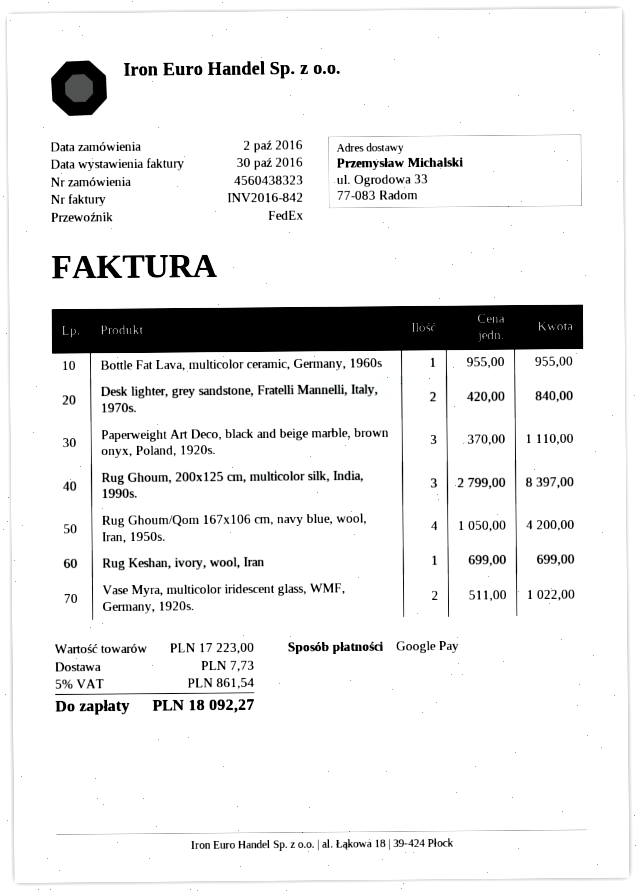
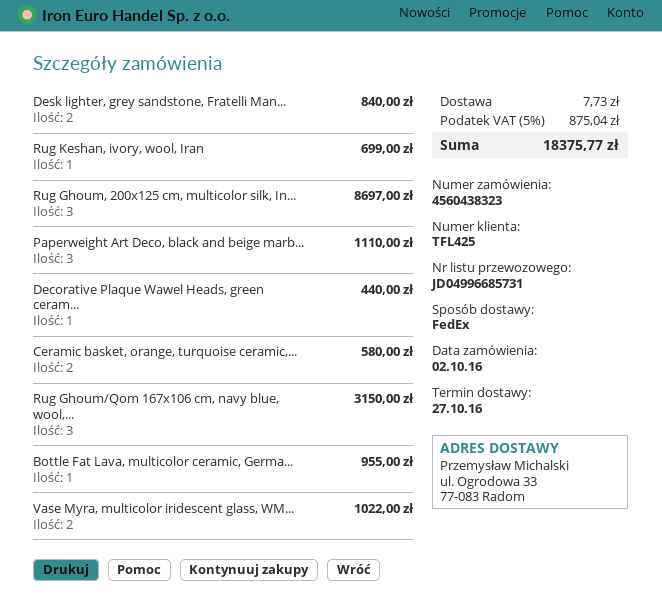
Rug Ghoum, 200x125 cm, multicolor silk, India, 1990s.: 3 for 8397.00 -> 3 for 8697.00
Rug Ghoum/Qom 167x106 cm, navy blue, wool, Iran, 1950s.: 4 for 4200.00 -> 3 for 3150.00
Decorative Plaque Wawel Heads, green ceram...: none -> 1 for 440.00
Ceramic basket, orange, turquoise ceramic,...: none -> 2 for 580.00
tax: 5% = 861.54 -> 5% = 875.04
total: 18092.27 -> 18375.77

